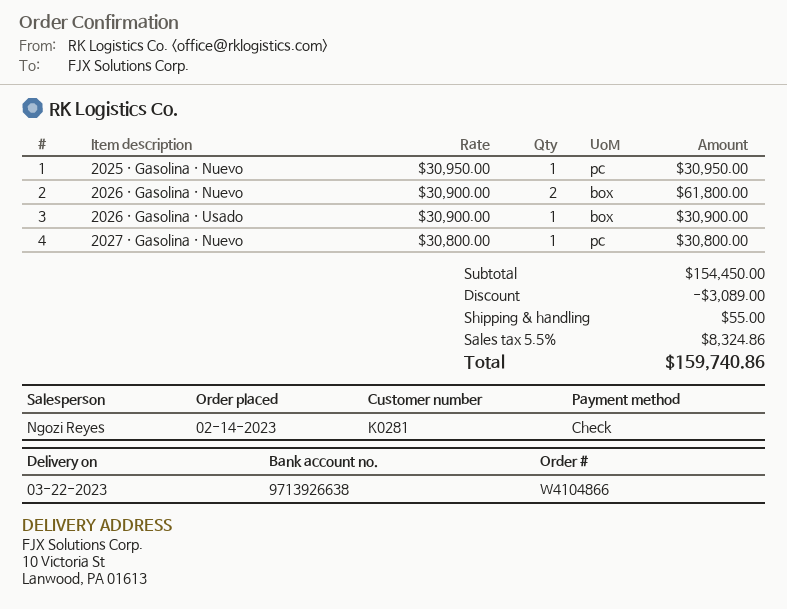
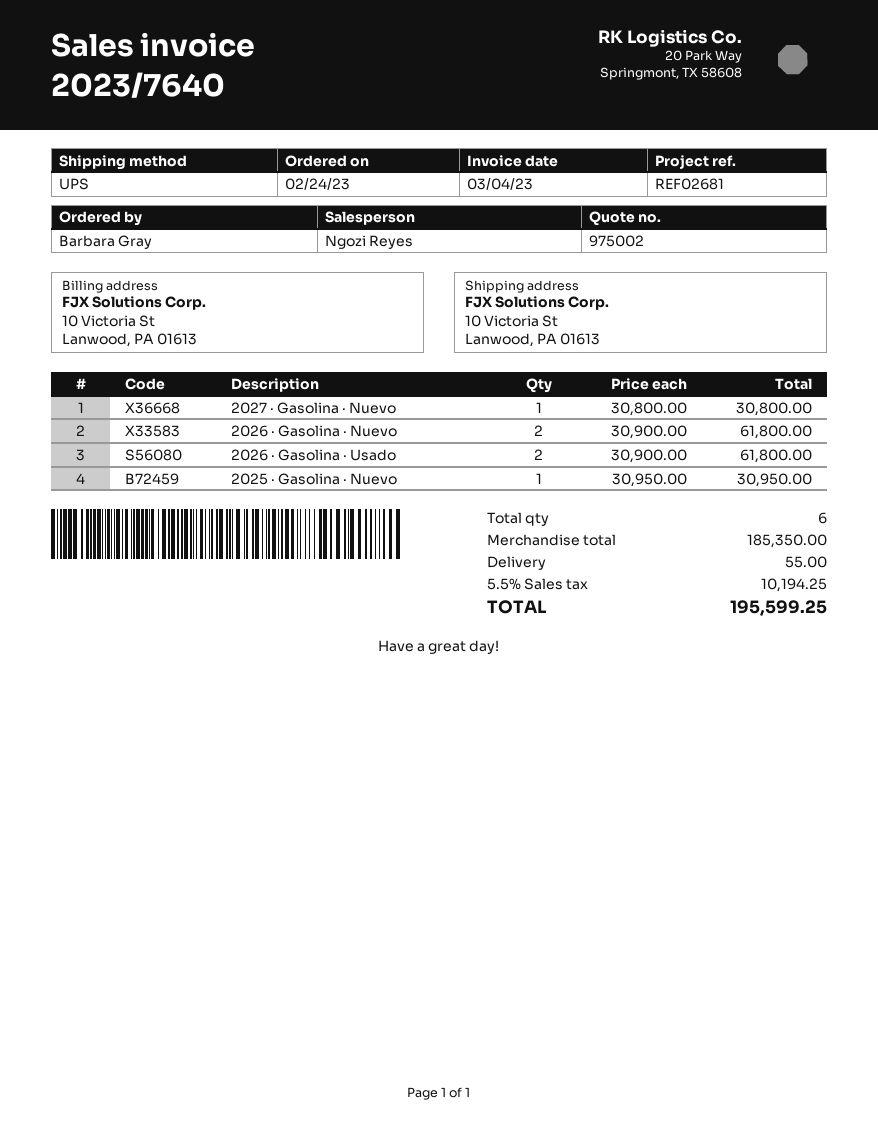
order date: 2023-02-14 -> 2023-02-24
2026 · Gasolina · Usado: 1 x 30900.00 = 30900.00 -> 2 x 30900.00 = 61800.00
subtotal: 154450.00 -> 185350.00
discount: 3089.00 -> none
tax: 5.5% = 8324.86 -> 5.5% = 10194.25
total: 159740.86 -> 195599.25

